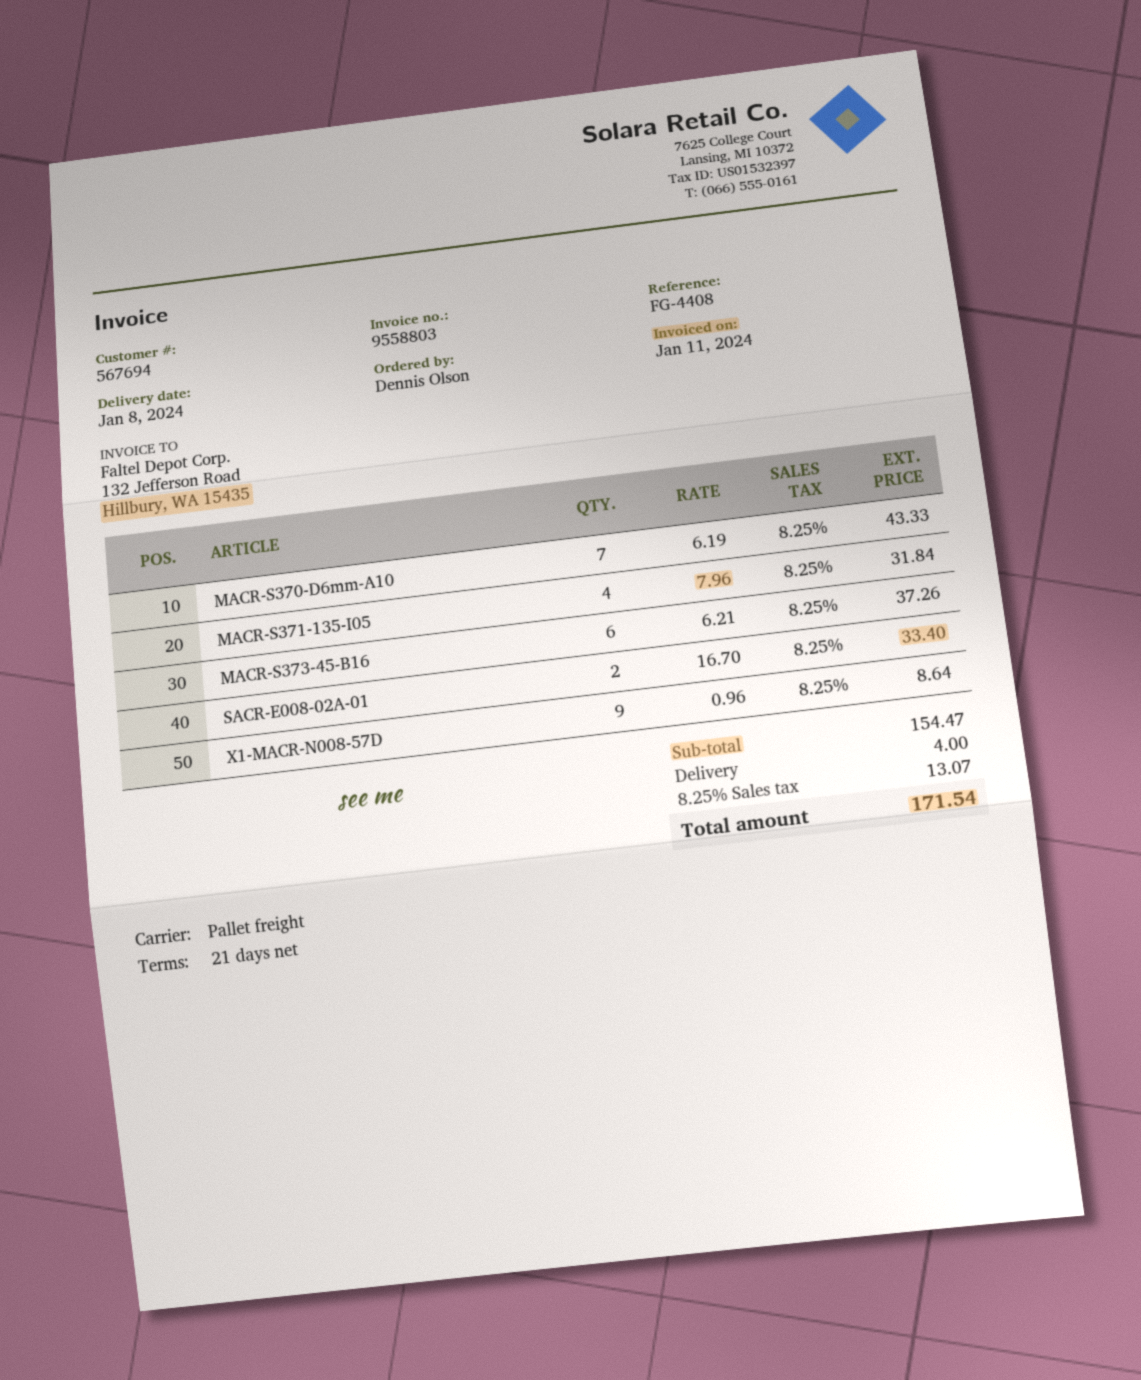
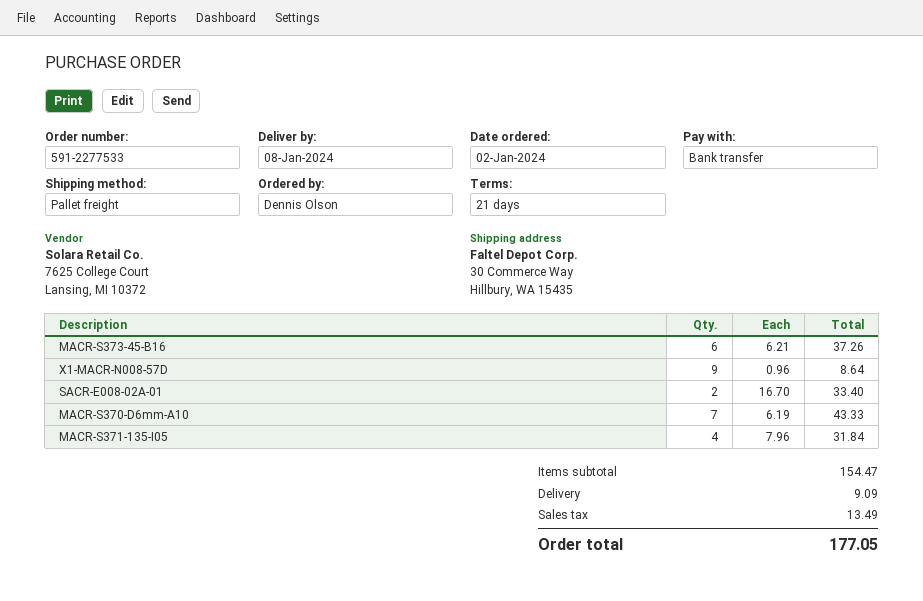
shipping: 4.00 -> 9.09
tax: 13.07 -> 13.49
total: 171.54 -> 177.05

